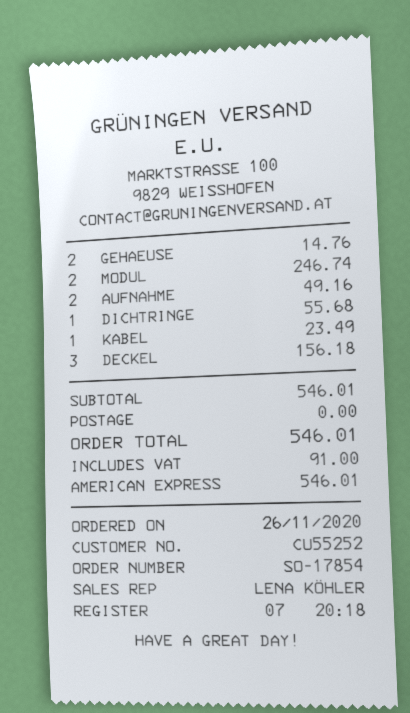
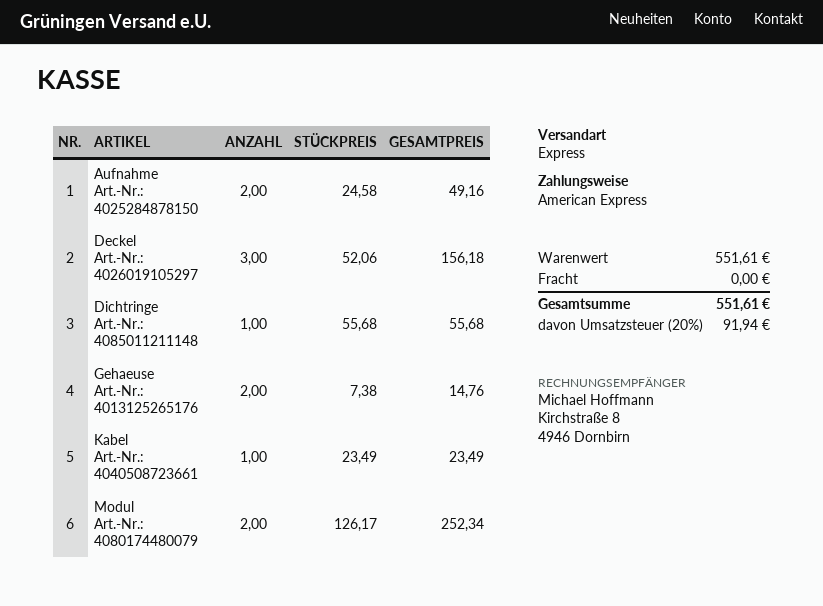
MODUL: 2 for 246.74 -> 2 for 252.34
subtotal: 546.01 -> 551.61
tax: 91.00 -> 91.94
total: 546.01 -> 551.61

